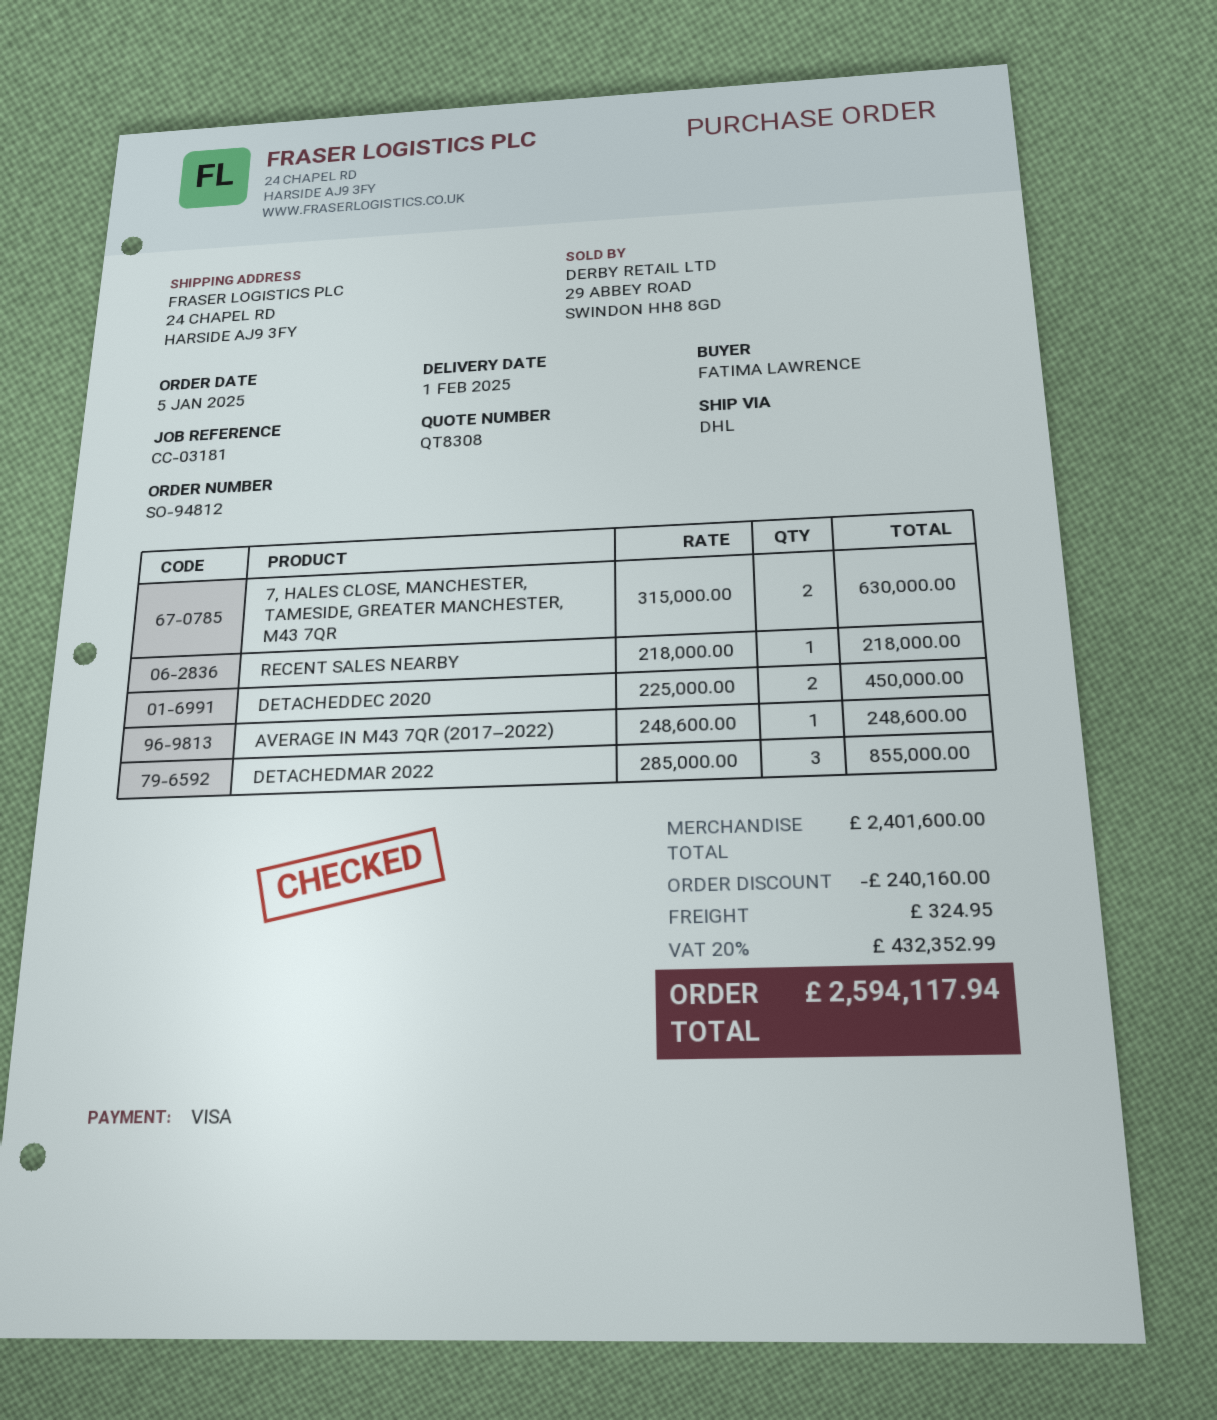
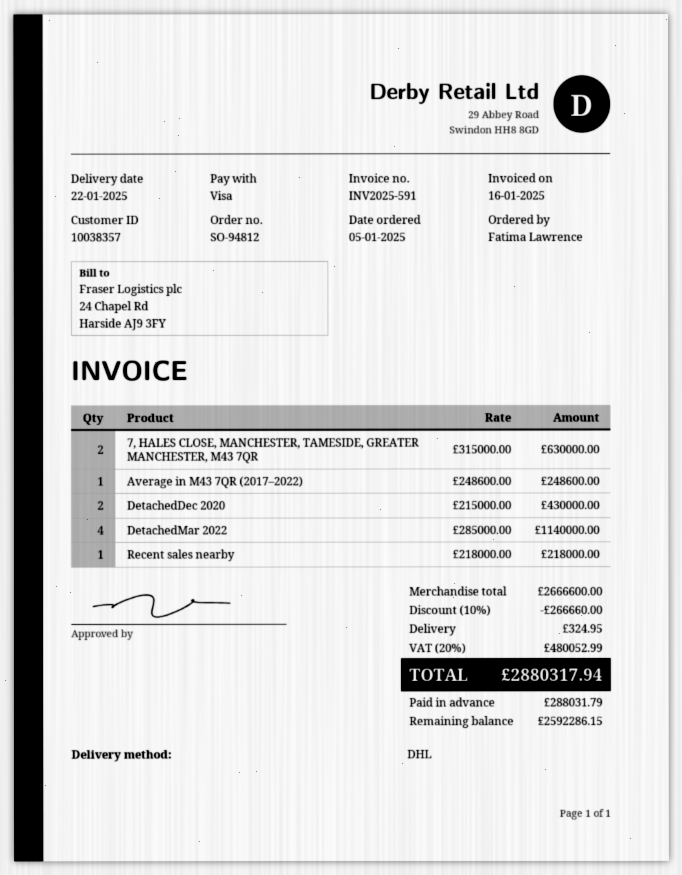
delivery date: 2025-02-01 -> 2025-01-22
DETACHEDDEC 2020: 2 x 225000.00 = 450000.00 -> 2 x 215000.00 = 430000.00
DETACHEDMAR 2022: 3 x 285000.00 = 855000.00 -> 4 x 285000.00 = 1140000.00
subtotal: 2401600.00 -> 2666600.00
discount: 240160.00 -> 266660.00
tax: 20% = 432352.99 -> 20% = 480052.99
total: 2594117.94 -> 2880317.94

